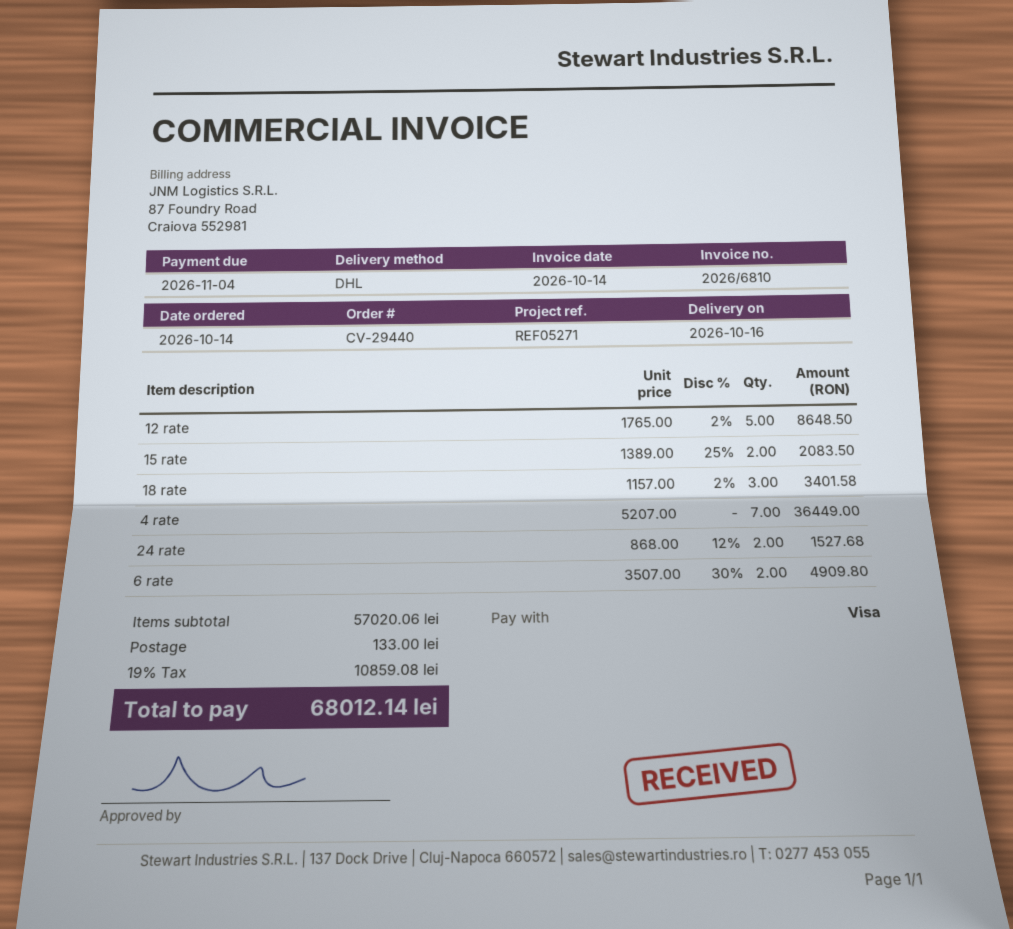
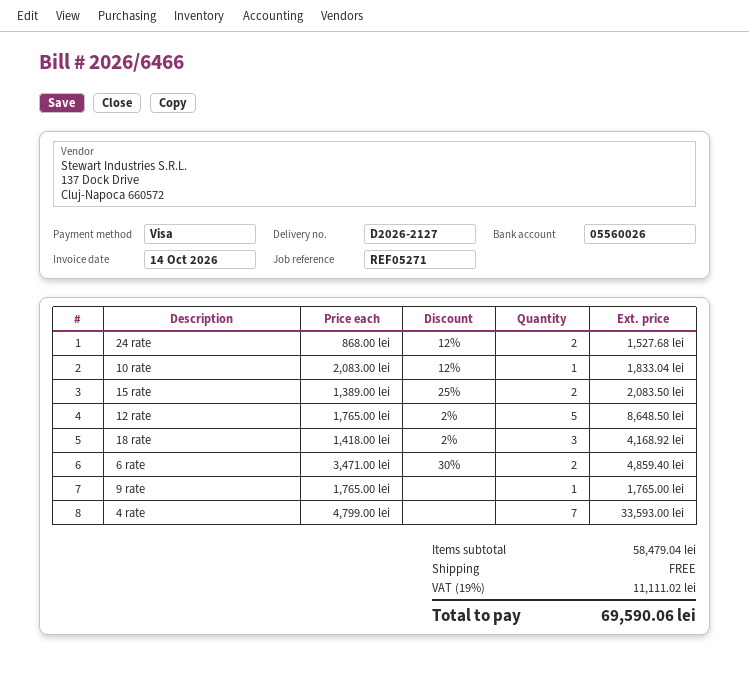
invoice number: 2026/6810 -> 2026/6466
18 rate: 3 x 1157.00 - 2% = 3401.58 -> 3 x 1418.00 - 2% = 4168.92
4 rate: 7 x 5207.00 = 36449.00 -> 7 x 4799.00 = 33593.00
6 rate: 2 x 3507.00 - 30% = 4909.80 -> 2 x 3471.00 - 30% = 4859.40
10 rate: none -> 1 x 2083.00 - 12% = 1833.04
9 rate: none -> 1 x 1765.00 = 1765.00
subtotal: 57020.06 -> 58479.04
shipping: 133.00 -> 0.00
tax: 19% = 10859.08 -> 19% = 11111.02
total: 68012.14 -> 69590.06

